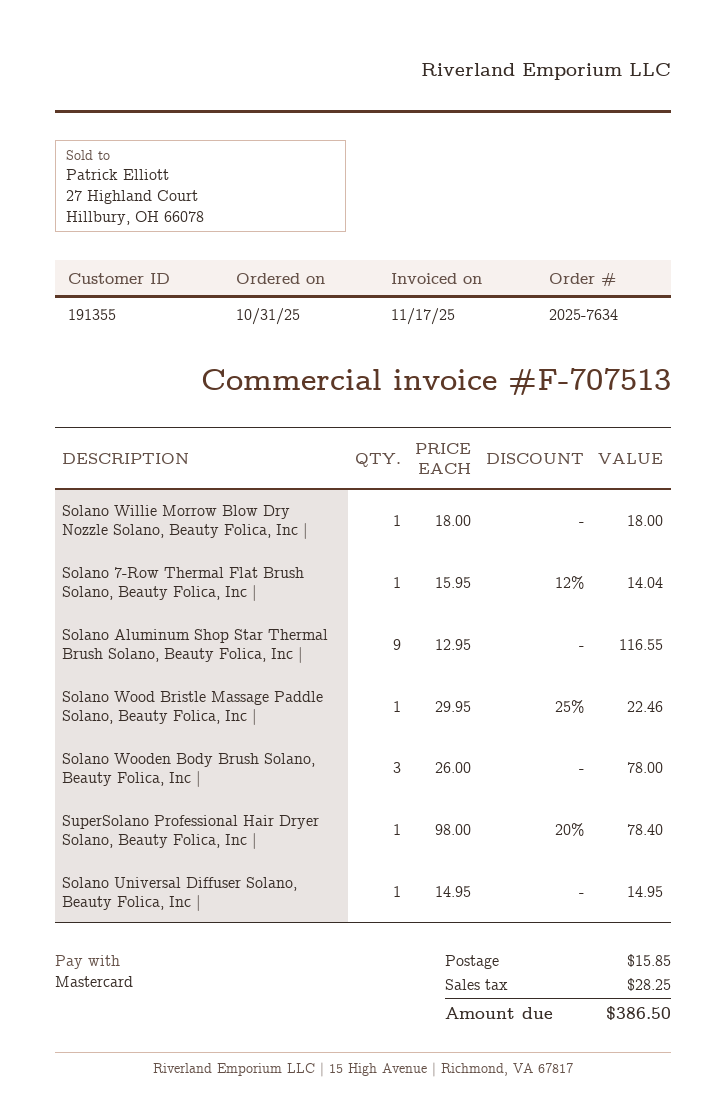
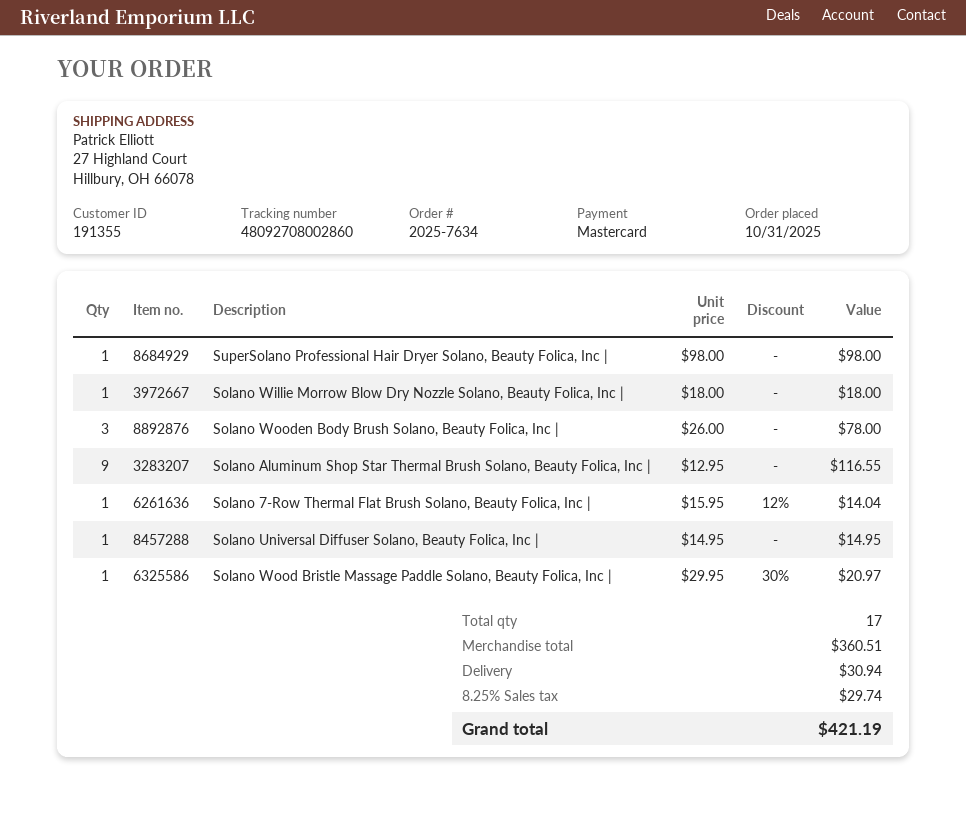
Solano Wood Bristle Massage Paddle Solano, Beauty Folica, Inc |: 1 x 29.95 - 25% = 22.46 -> 1 x 29.95 - 30% = 20.97
SuperSolano Professional Hair Dryer Solano, Beauty Folica, Inc |: 1 x 98.00 - 20% = 78.40 -> 1 x 98.00 = 98.00
shipping: 15.85 -> 30.94
tax: 28.25 -> 29.74
total: 386.50 -> 421.19

